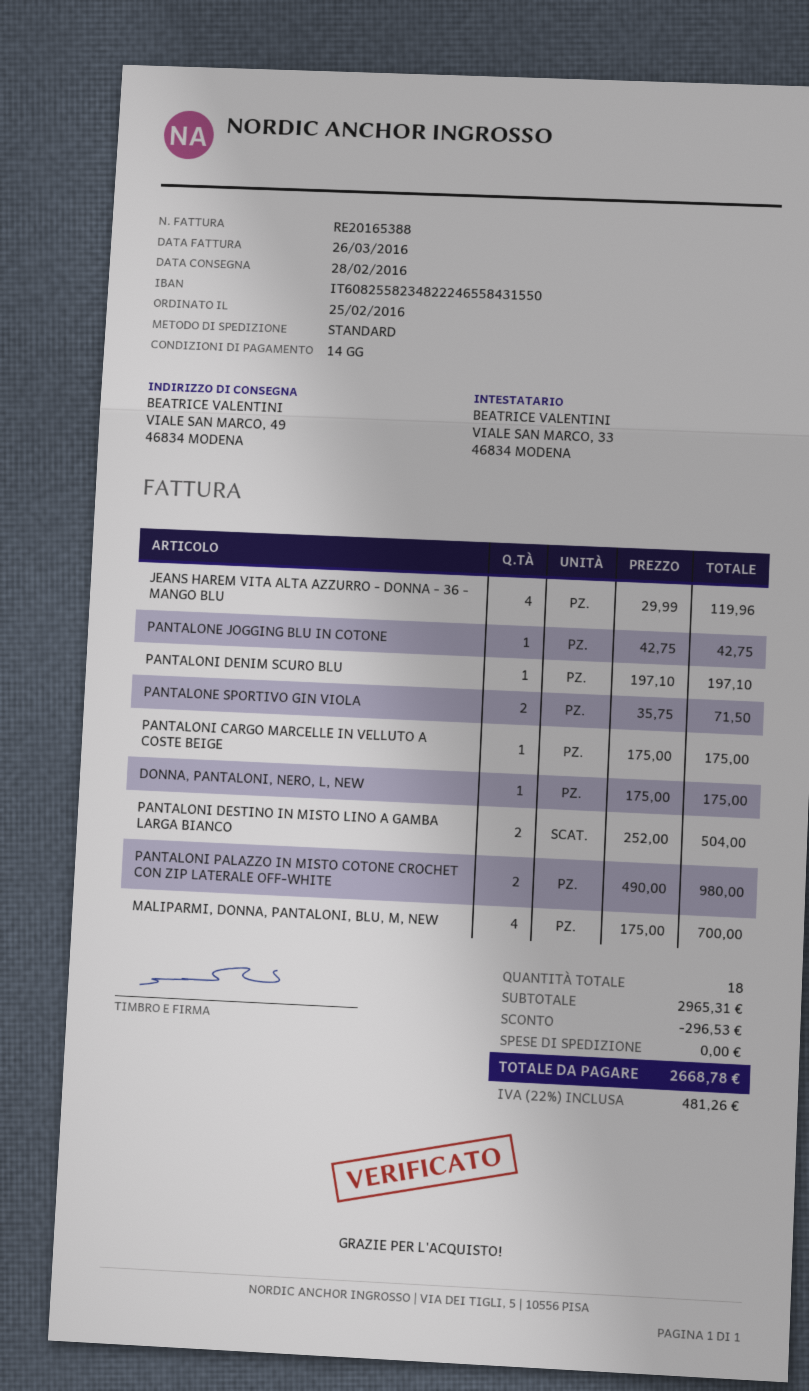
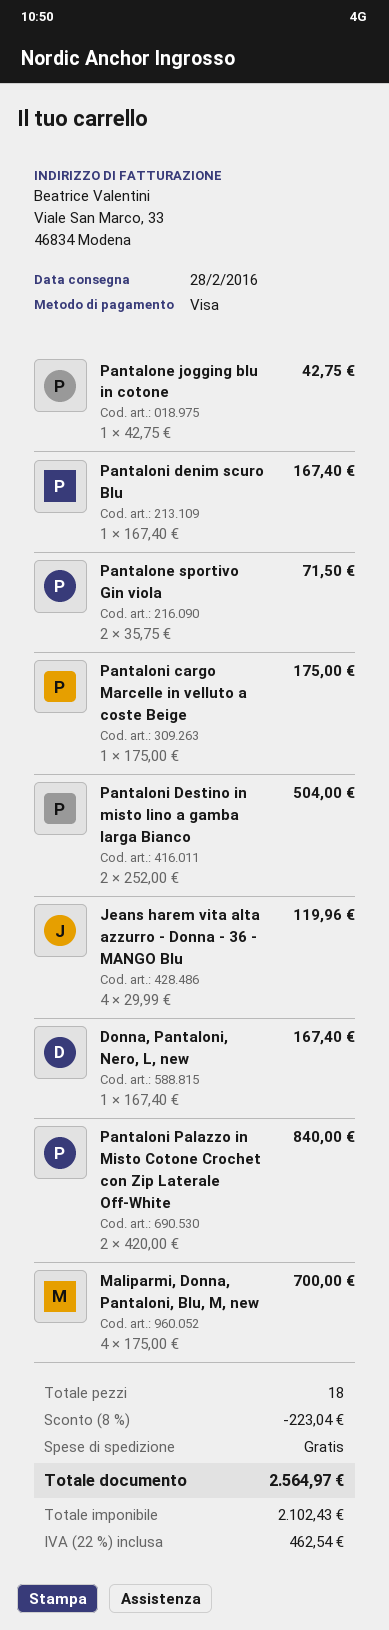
PANTALONI DENIM SCURO BLU: 1 x 197.10 = 197.10 -> 1 x 167.40 = 167.40
DONNA, PANTALONI, NERO, L, NEW: 1 x 175.00 = 175.00 -> 1 x 167.40 = 167.40
PANTALONI PALAZZO IN MISTO COTONE CROCHET CON ZIP LATERALE OFF-WHITE: 2 x 490.00 = 980.00 -> 2 x 420.00 = 840.00
discount: 296.53 -> 223.04
tax: 22% = 481.26 -> 22% = 462.54
total: 2668.78 -> 2564.97

